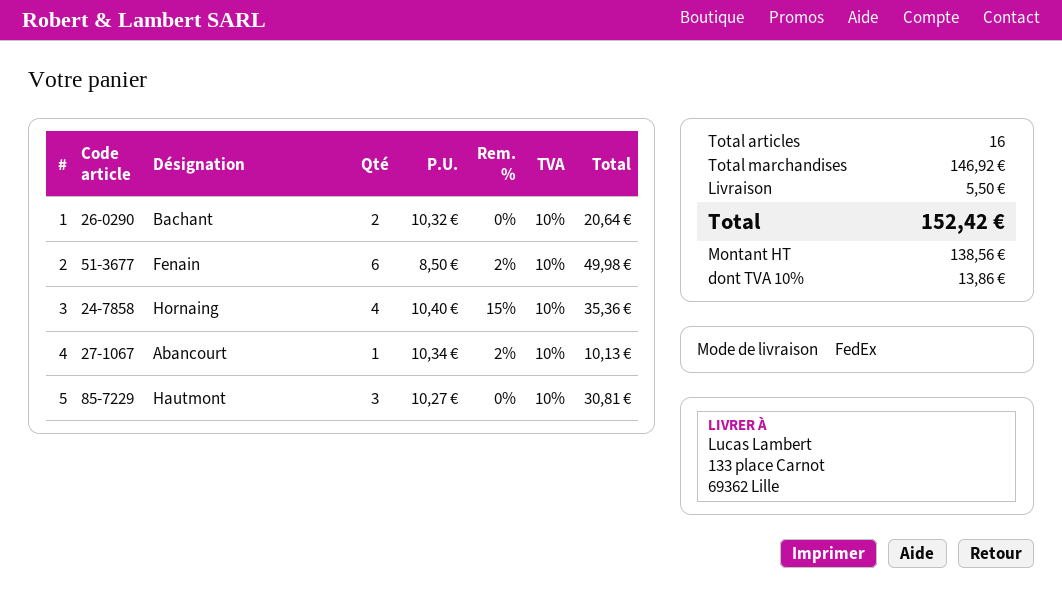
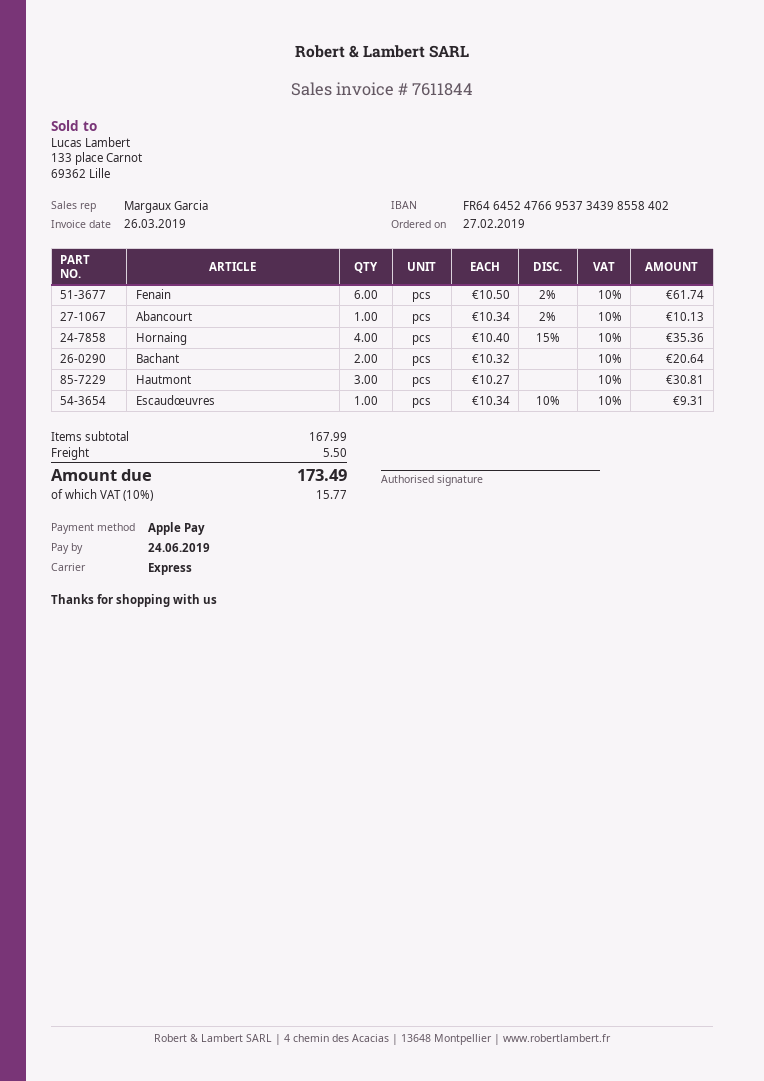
shipping method: FedEx -> express
Fenain: 6 x 8.50 - 2% = 49.98 -> 6 x 10.50 - 2% = 61.74
Escaudœuvres: none -> 1 x 10.34 - 10% = 9.31
subtotal: 146.92 -> 167.99
tax: 10% = 13.86 -> 10% = 15.77
total: 152.42 -> 173.49

